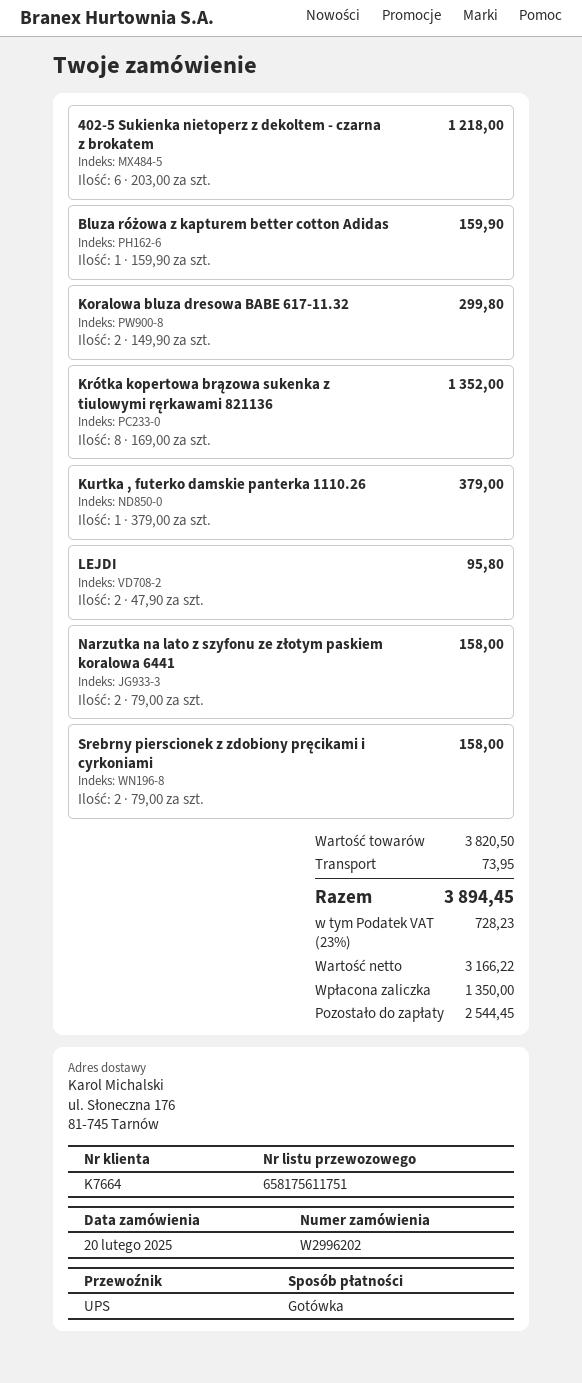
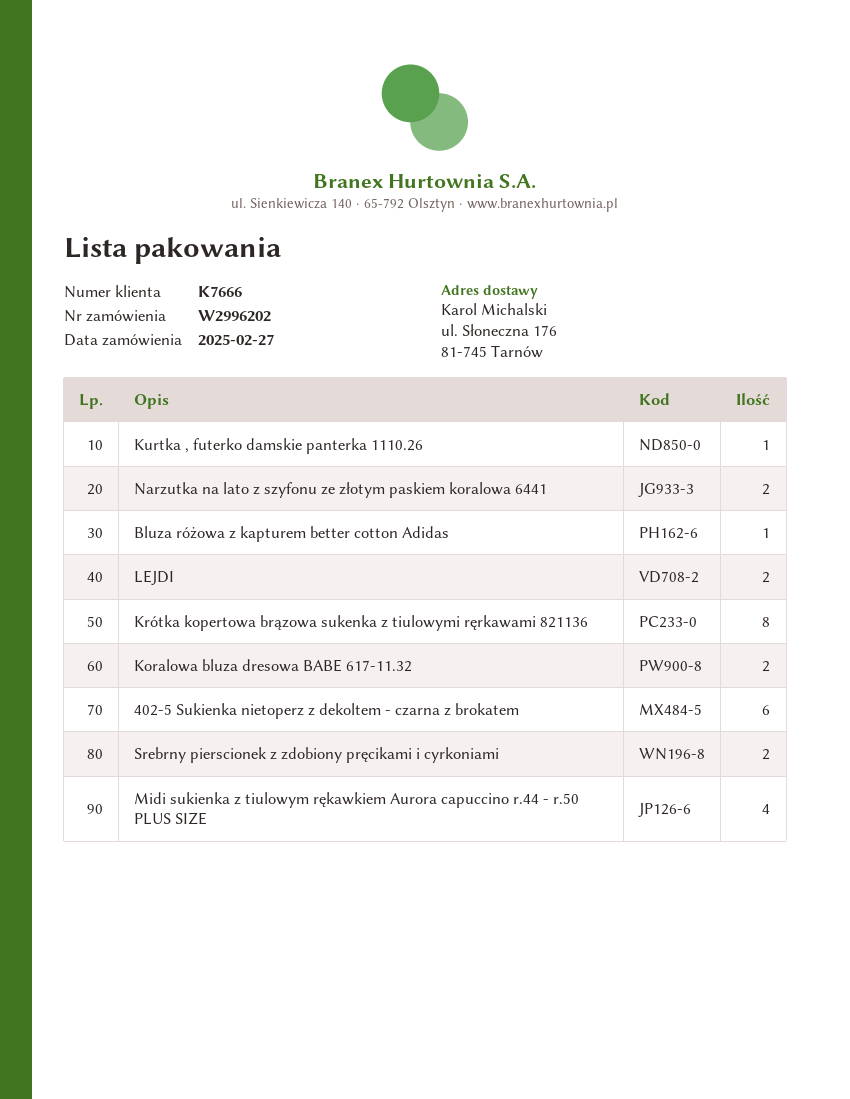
order date: 2025-02-20 -> 2025-02-27
customer number: K7664 -> K7666
Midi sukienka z tiulowym rękawkiem Aurora capuccino r.44 - r.50 PLUS SIZE: none -> 4

